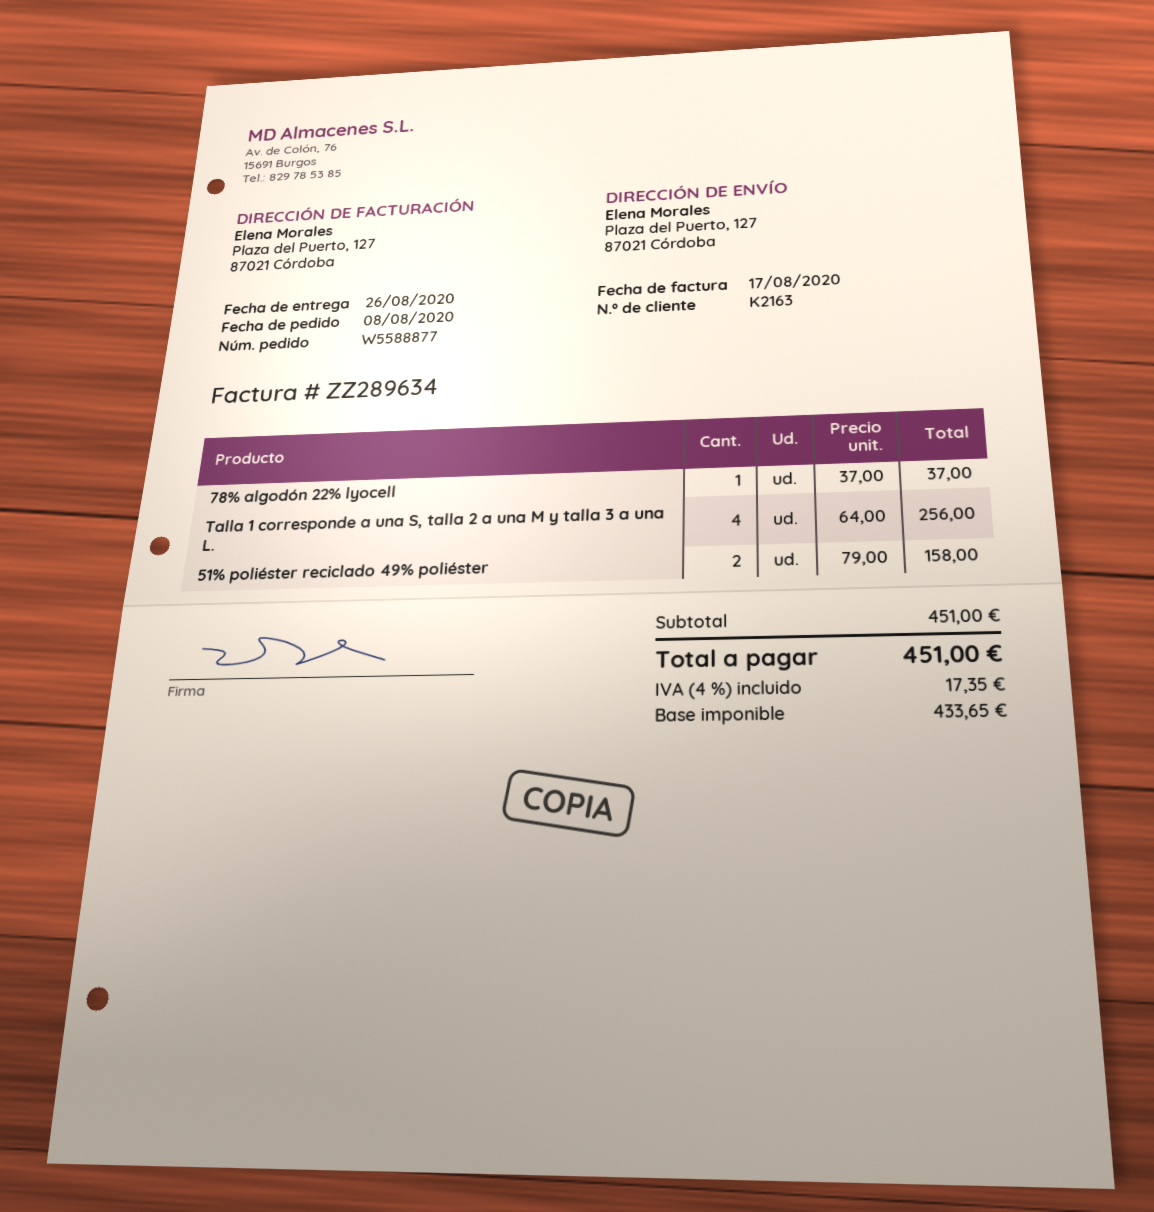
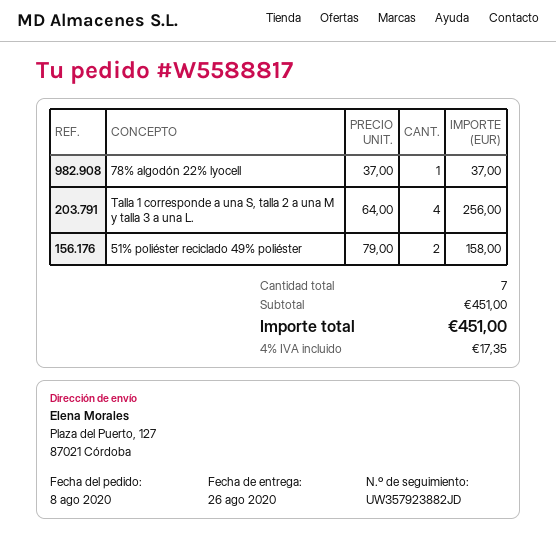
order number: W5588877 -> W5588817

